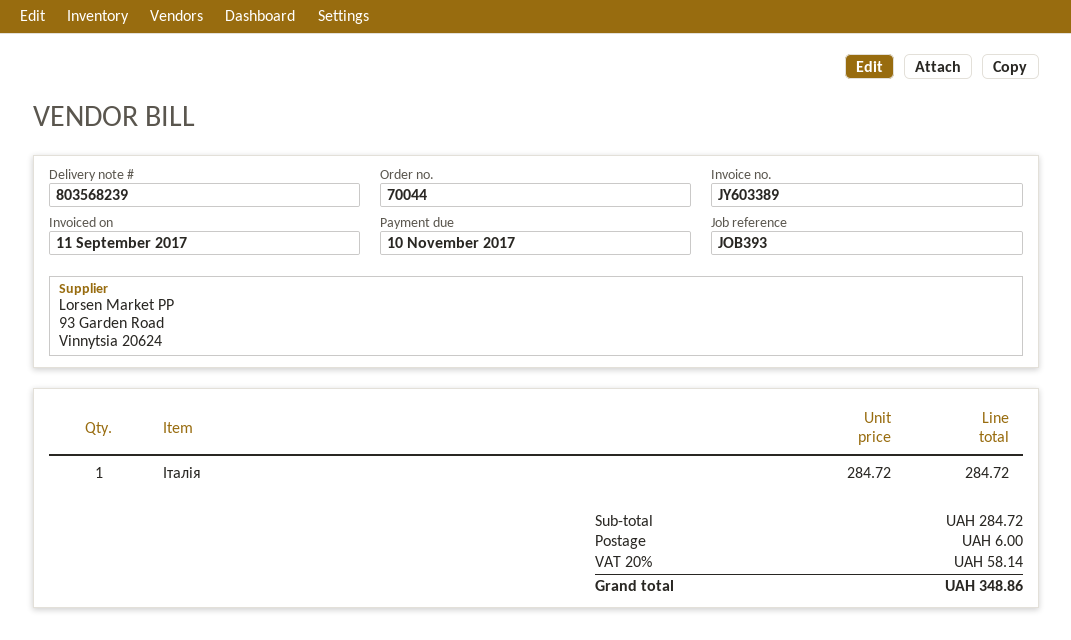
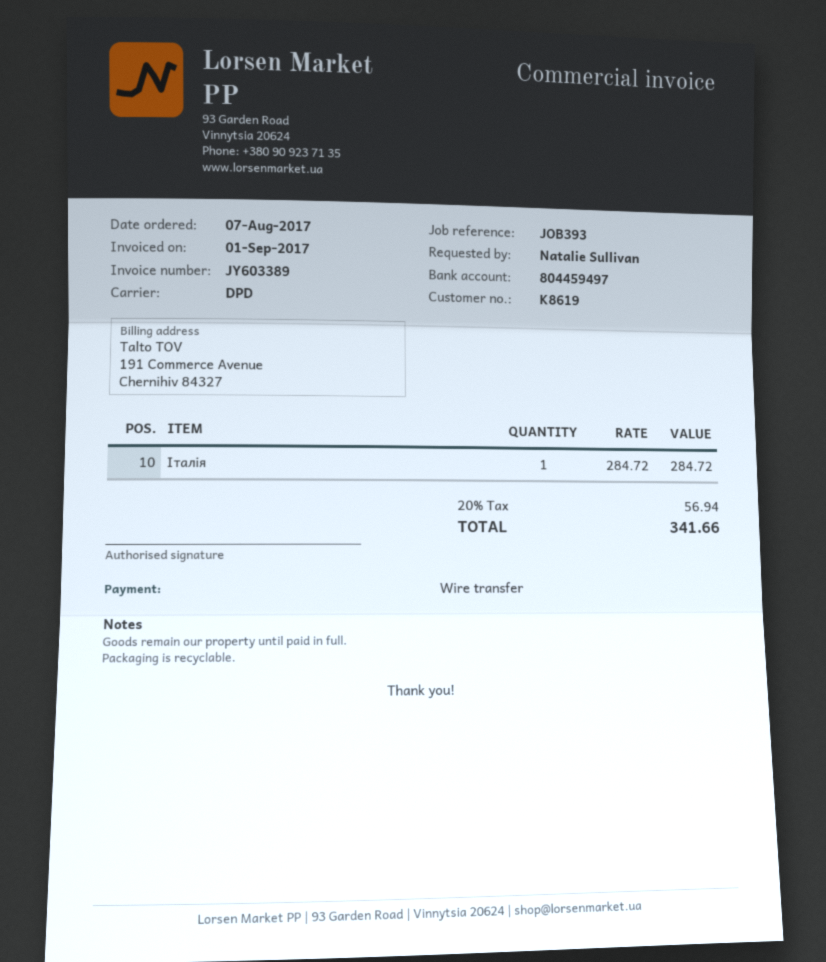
invoice date: 2017-09-11 -> 2017-09-01
shipping: 6.00 -> none
tax: 20% = 58.14 -> 20% = 56.94
total: 348.86 -> 341.66

